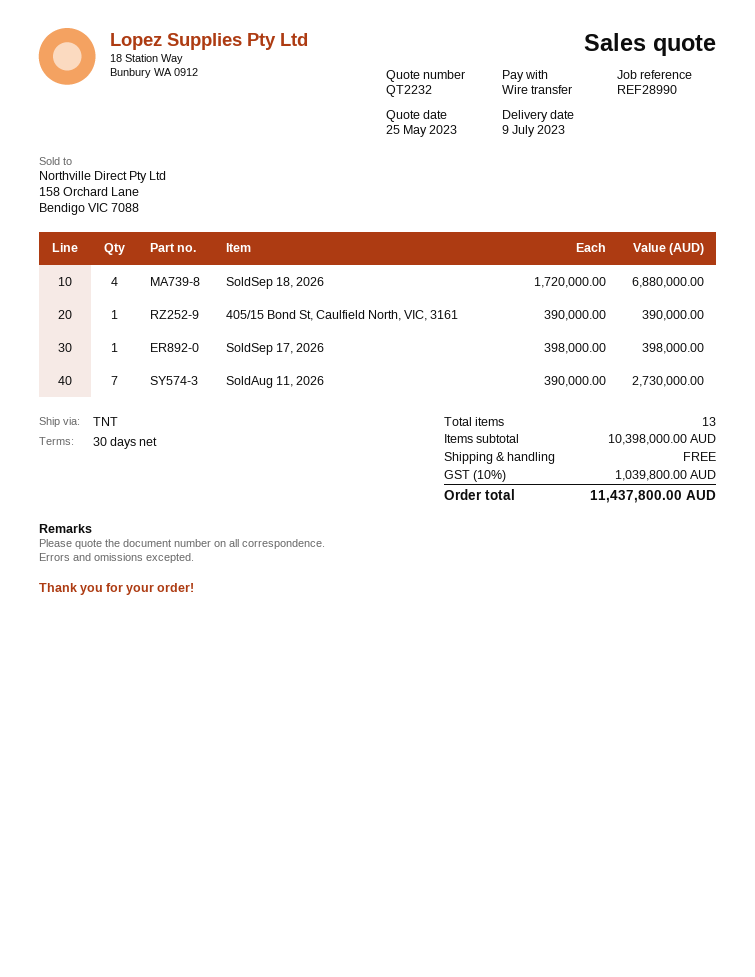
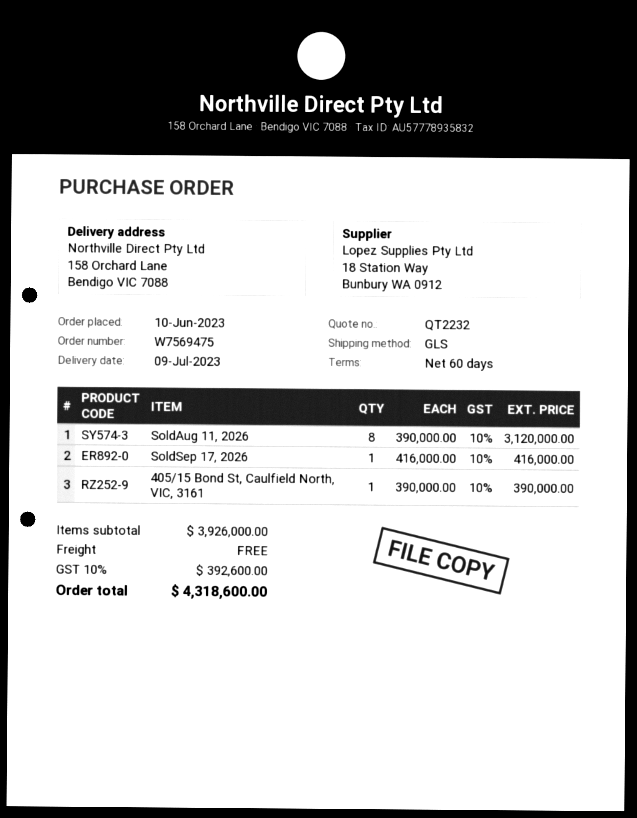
payment terms: 30 days -> 60 days
shipping method: TNT -> GLS
SoldSep 18, 2026: 4 x 1720000.00 = 6880000.00 -> none
SoldSep 17, 2026: 1 x 398000.00 = 398000.00 -> 1 x 416000.00 = 416000.00
SoldAug 11, 2026: 7 x 390000.00 = 2730000.00 -> 8 x 390000.00 = 3120000.00
subtotal: 10398000.00 -> 3926000.00
tax: 10% = 1039800.00 -> 10% = 392600.00
total: 11437800.00 -> 4318600.00

